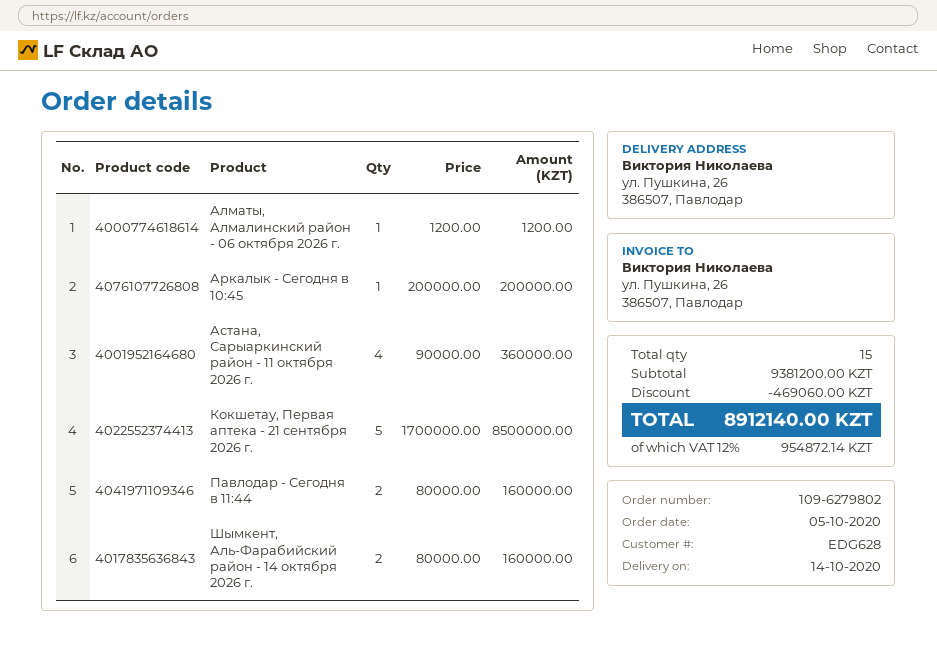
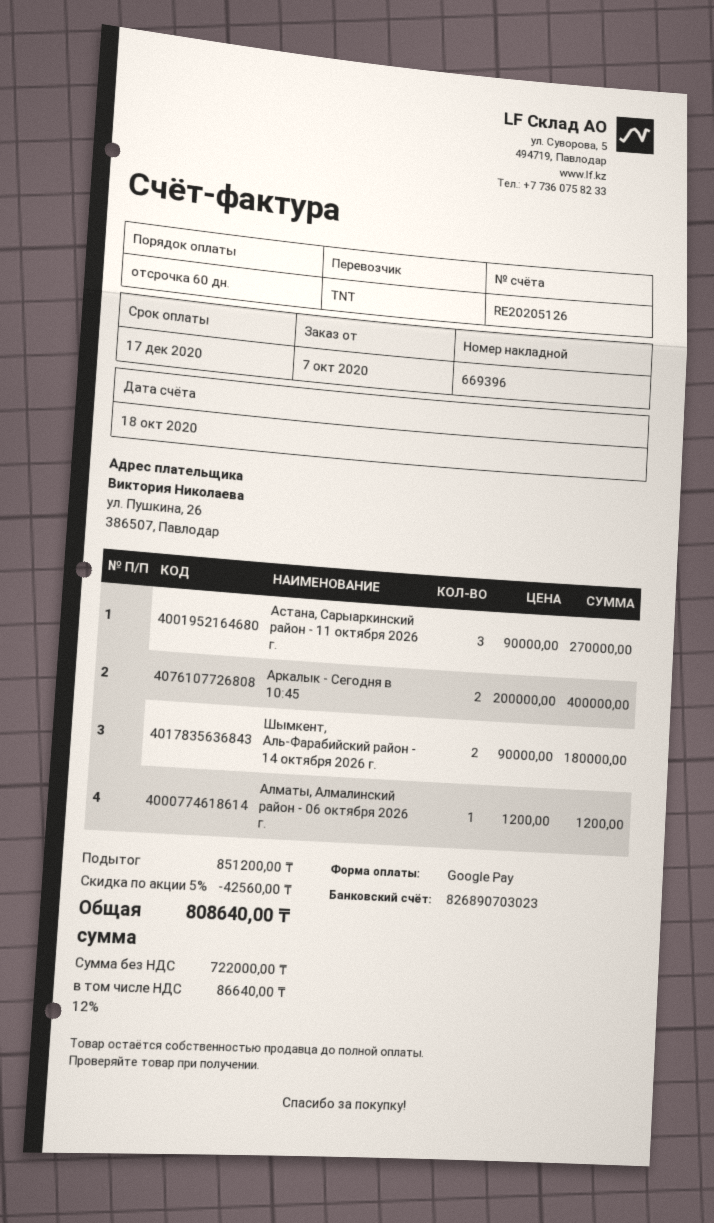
order date: 2020-10-05 -> 2020-10-07
Аркалык - Сегодня в 10:45: 1 x 200000.00 = 200000.00 -> 2 x 200000.00 = 400000.00
Астана, Сарыаркинский район - 11 октября 2026 г.: 4 x 90000.00 = 360000.00 -> 3 x 90000.00 = 270000.00
Кокшетау, Первая аптека - 21 сентября 2026 г.: 5 x 1700000.00 = 8500000.00 -> none
Павлодар - Сегодня в 11:44: 2 x 80000.00 = 160000.00 -> none
Шымкент, Аль-Фарабийский район - 14 октября 2026 г.: 2 x 80000.00 = 160000.00 -> 2 x 90000.00 = 180000.00
subtotal: 9381200.00 -> 851200.00
discount: 469060.00 -> 42560.00
tax: 12% = 954872.14 -> 12% = 86640.00
total: 8912140.00 -> 808640.00

